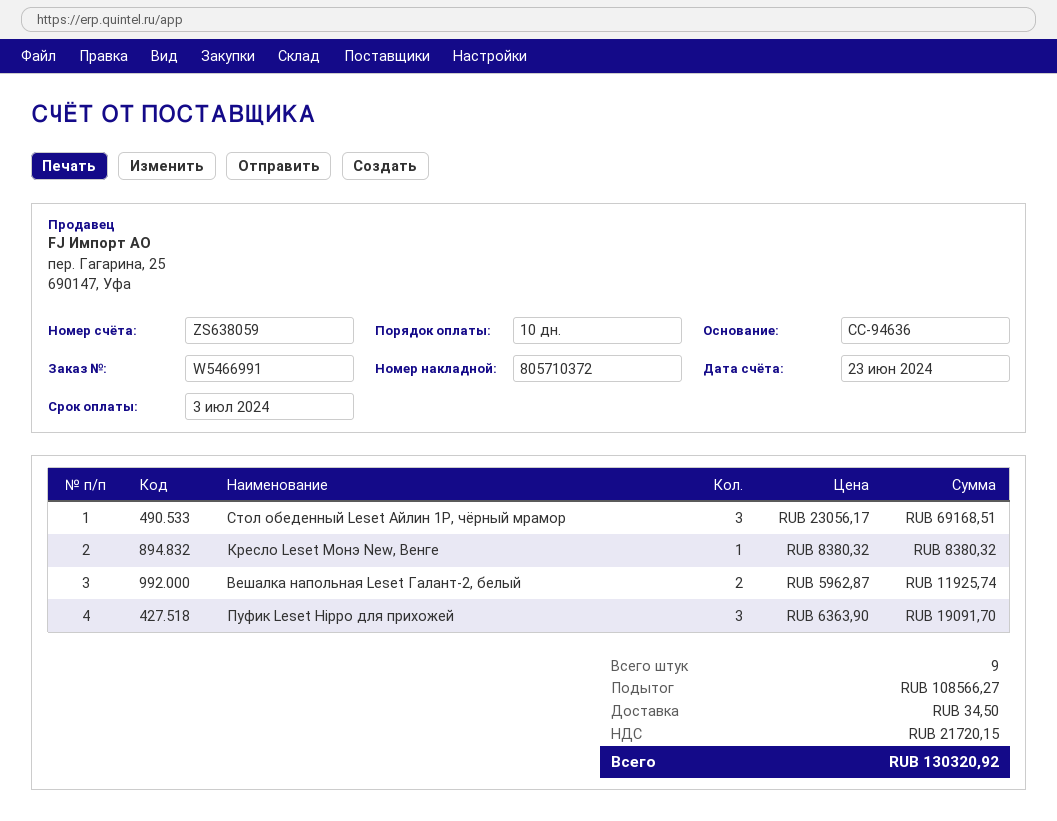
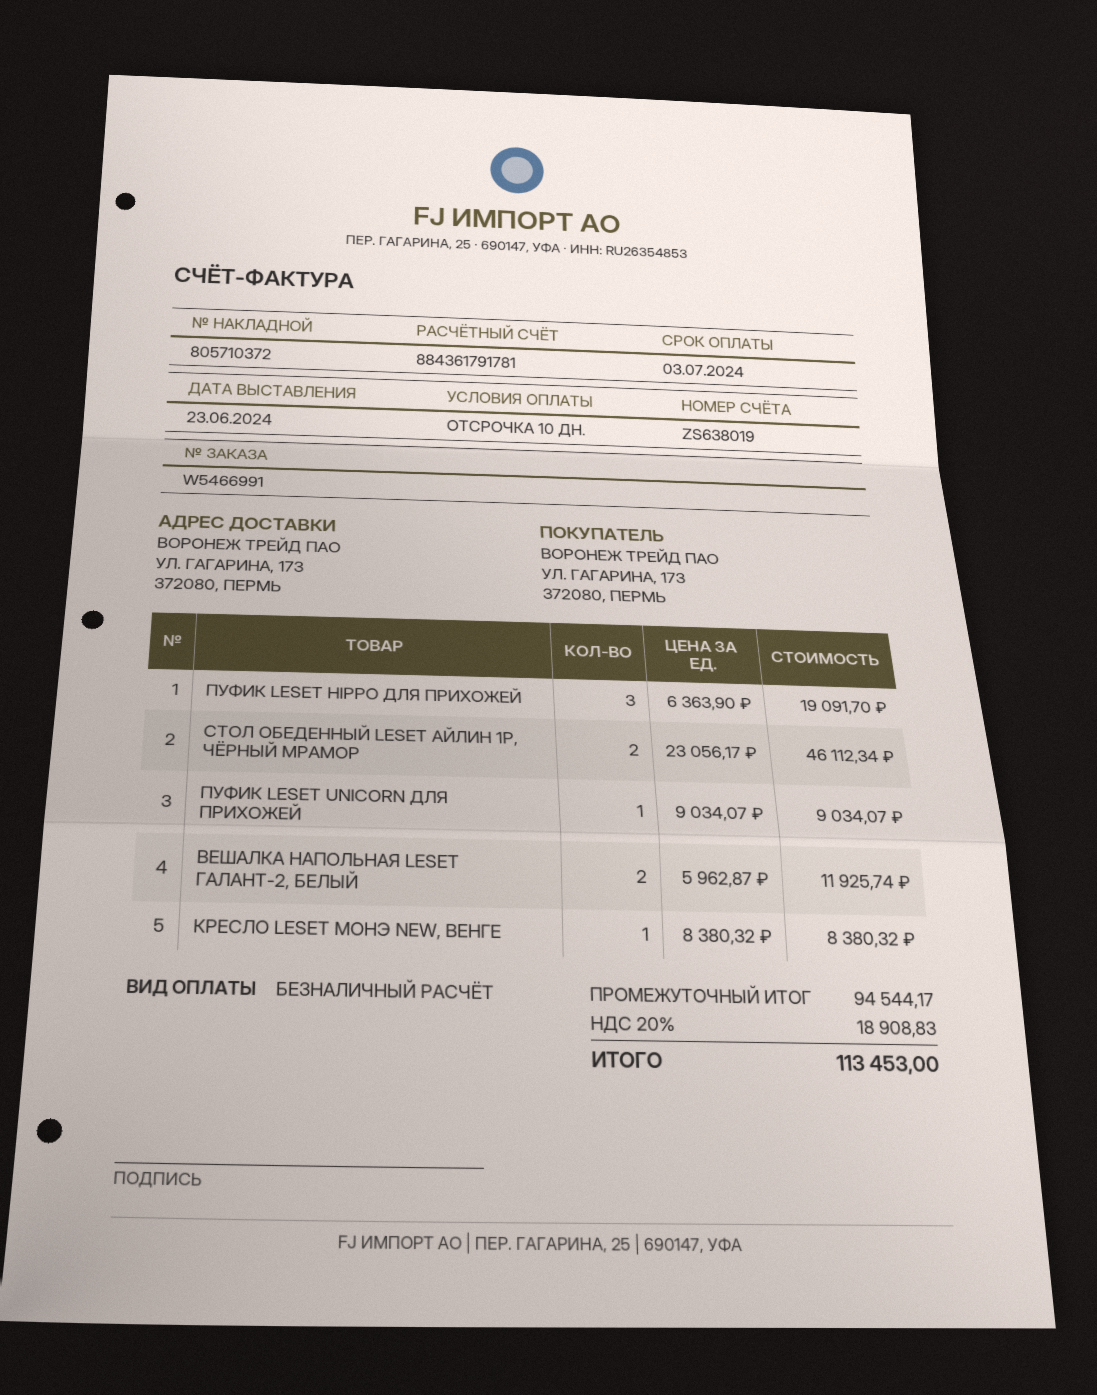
invoice number: ZS638059 -> ZS638019
Стол обеденный Leset Айлин 1Р, чёрный мрамор: 3 x 23056.17 = 69168.51 -> 2 x 23056.17 = 46112.34
ПУФИК LESET UNICORN ДЛЯ ПРИХОЖЕЙ: none -> 1 x 9034.07 = 9034.07
subtotal: 108566.27 -> 94544.17
shipping: 34.50 -> none
tax: 21720.15 -> 18908.83
total: 130320.92 -> 113453.00

